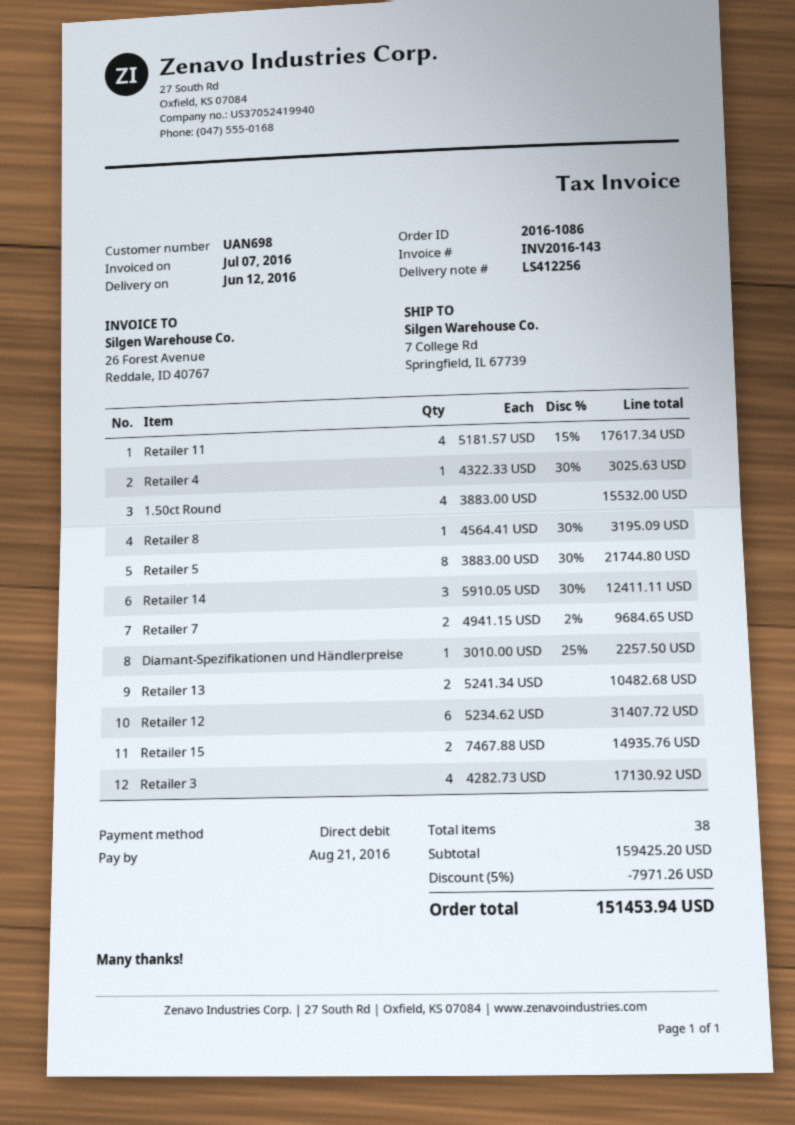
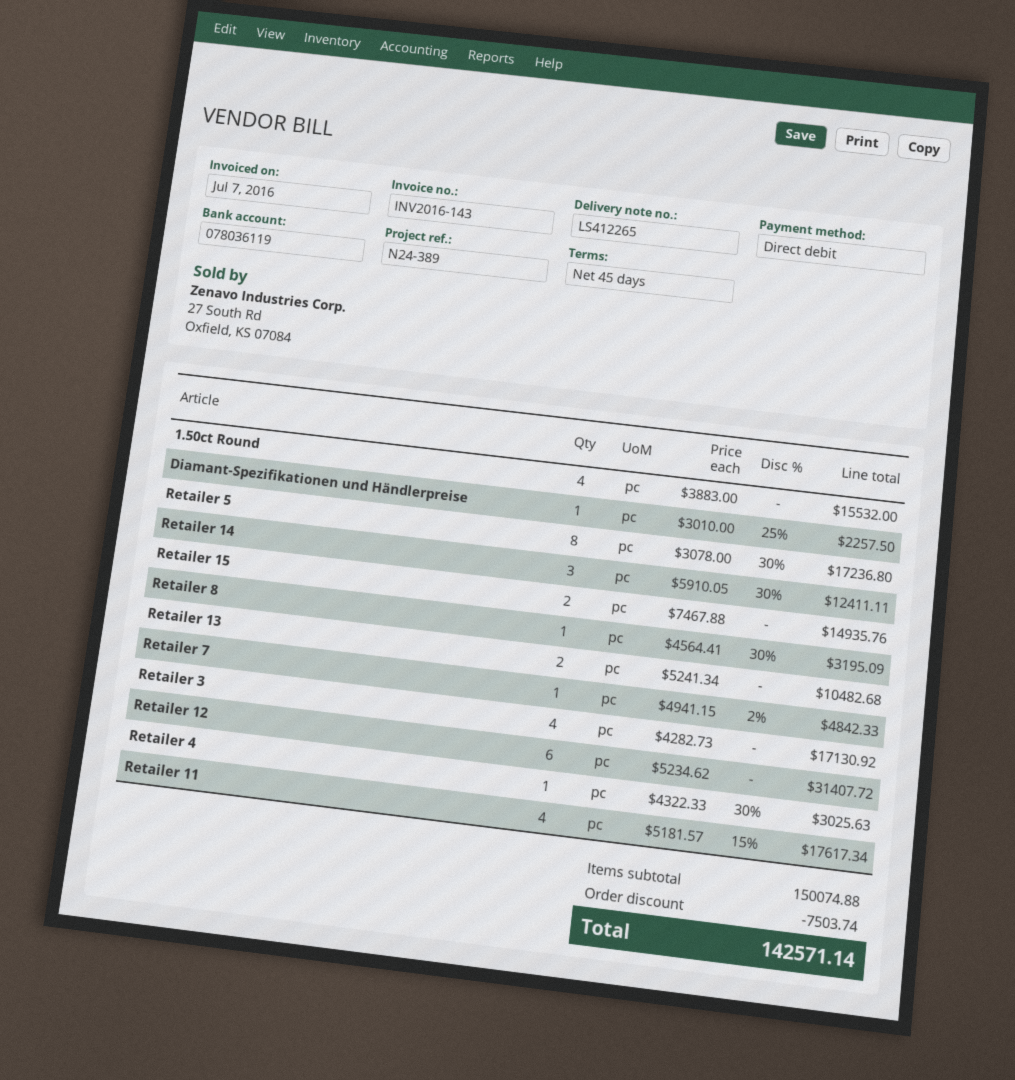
delivery note number: LS412256 -> LS412265
Retailer 5: 8 x 3883.00 - 30% = 21744.80 -> 8 x 3078.00 - 30% = 17236.80
Retailer 7: 2 x 4941.15 - 2% = 9684.65 -> 1 x 4941.15 - 2% = 4842.33
subtotal: 159425.20 -> 150074.88
discount: 7971.26 -> 7503.74
total: 151453.94 -> 142571.14

